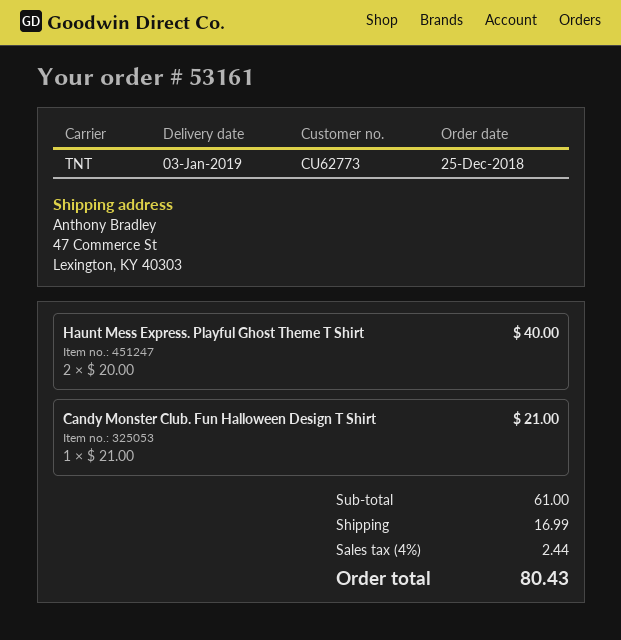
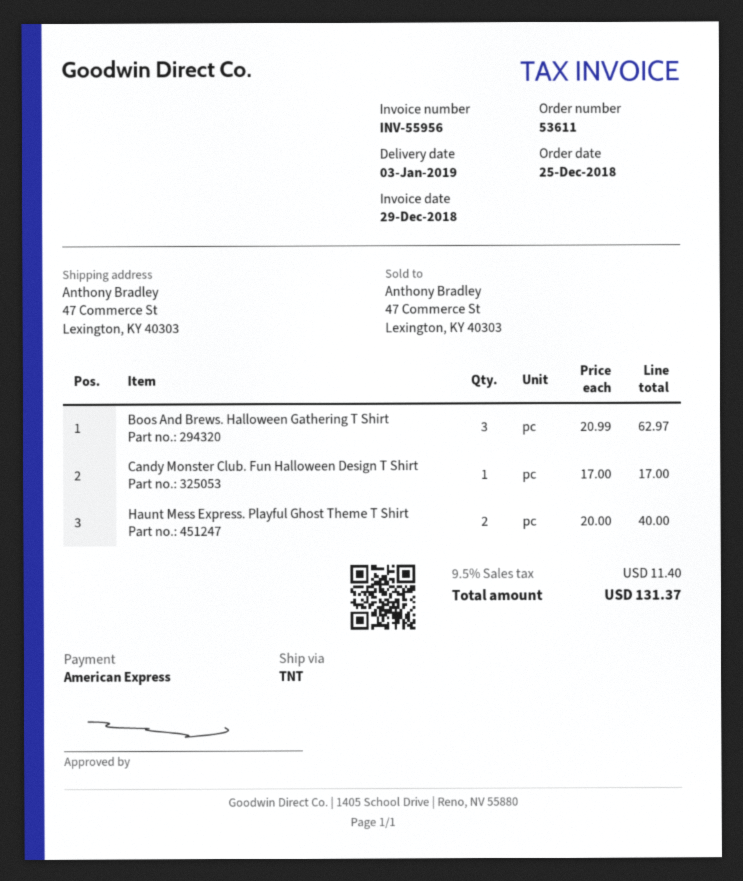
order number: 53161 -> 53611
Candy Monster Club. Fun Halloween Design T Shirt: 1 x 21.00 = 21.00 -> 1 x 17.00 = 17.00
Boos And Brews. Halloween Gathering T Shirt: none -> 3 x 20.99 = 62.97
shipping: 16.99 -> none
tax: 4% = 2.44 -> 9.5% = 11.40
total: 80.43 -> 131.37

